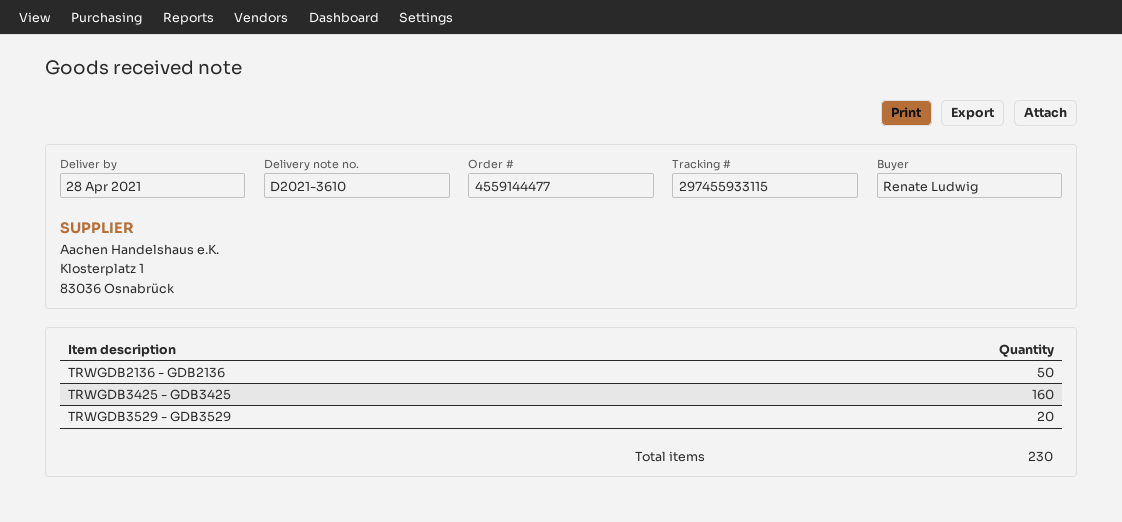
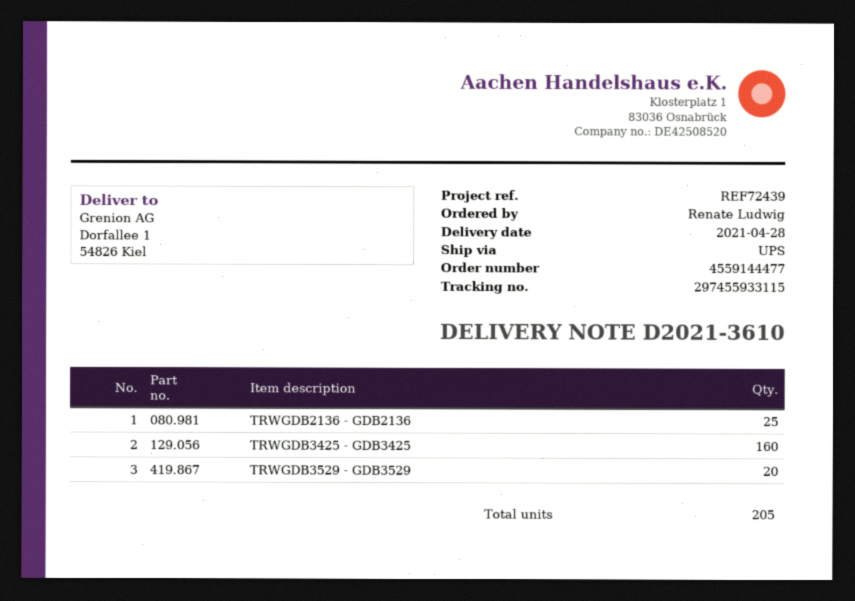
TRWGDB2136 - GDB2136: 50 -> 25
total quantity: 230 -> 205

